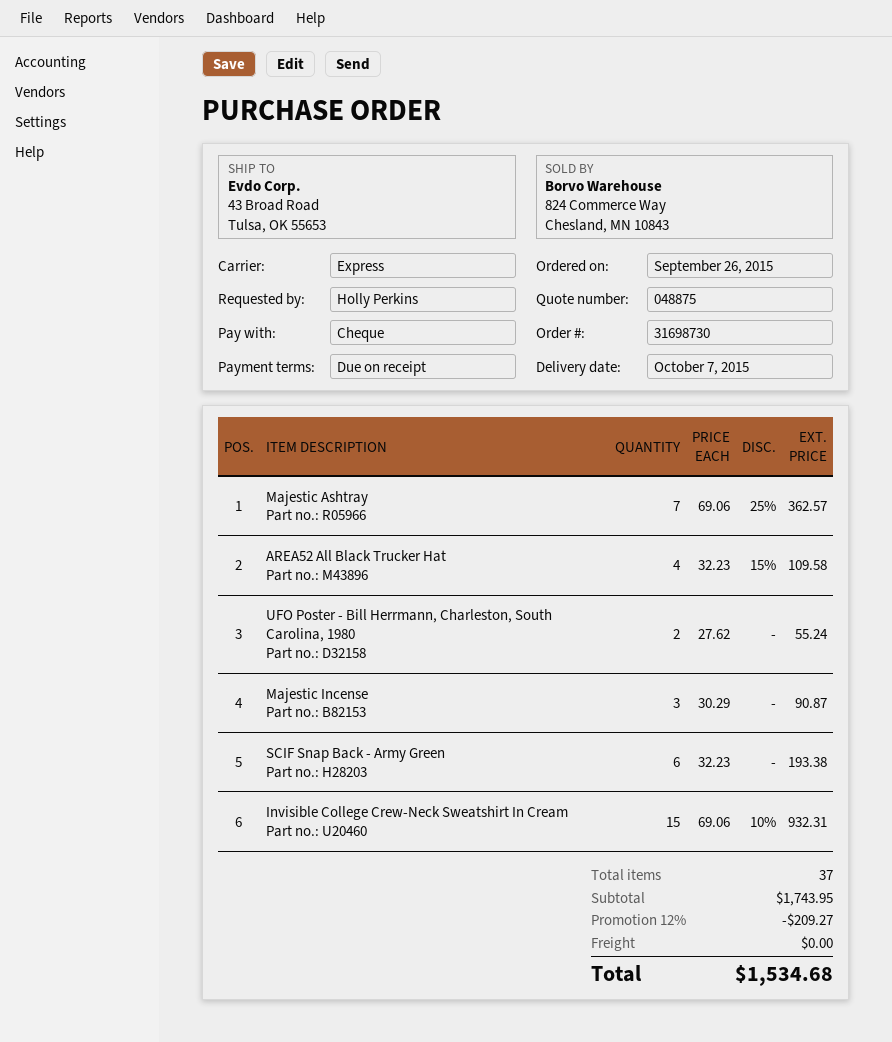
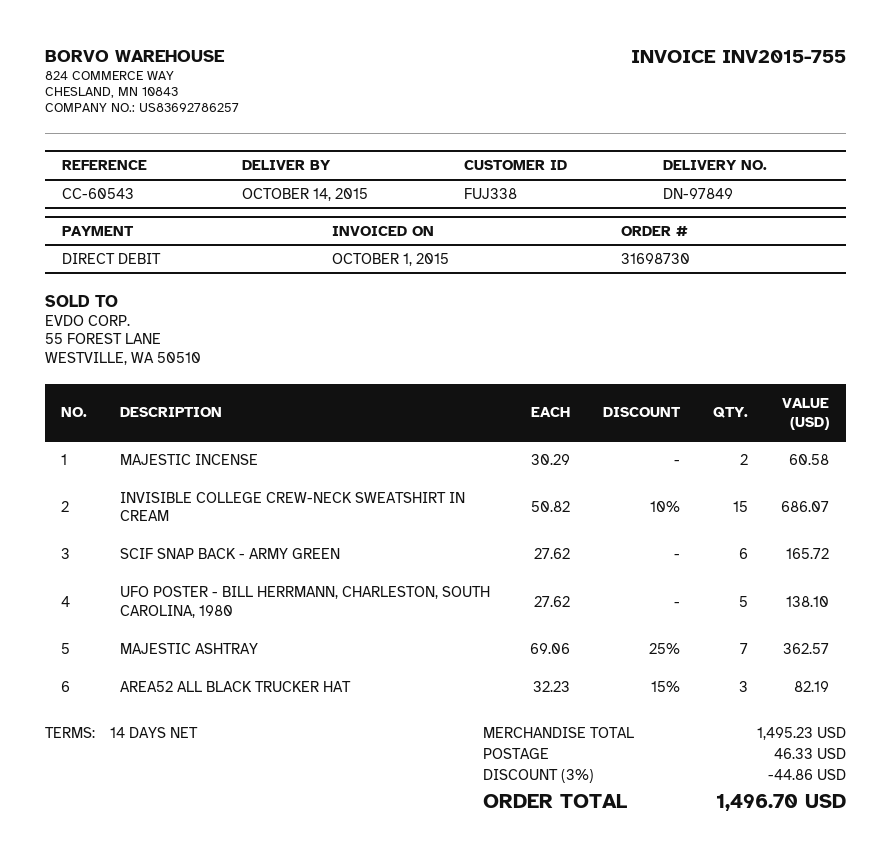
delivery date: 2015-10-07 -> 2015-10-14
payment terms: on receipt -> 14 days
payment method: cheque -> direct debit
AREA52 All Black Trucker Hat: 4 x 32.23 - 15% = 109.58 -> 3 x 32.23 - 15% = 82.19
UFO Poster - Bill Herrmann, Charleston, South Carolina, 1980: 2 x 27.62 = 55.24 -> 5 x 27.62 = 138.10
Majestic Incense: 3 x 30.29 = 90.87 -> 2 x 30.29 = 60.58
SCIF Snap Back - Army Green: 6 x 32.23 = 193.38 -> 6 x 27.62 = 165.72
Invisible College Crew-Neck Sweatshirt In Cream: 15 x 69.06 - 10% = 932.31 -> 15 x 50.82 - 10% = 686.07
subtotal: 1743.95 -> 1495.23
discount: 12% = 209.27 -> 3% = 44.86
shipping: 0.00 -> 46.33
total: 1534.68 -> 1496.70

